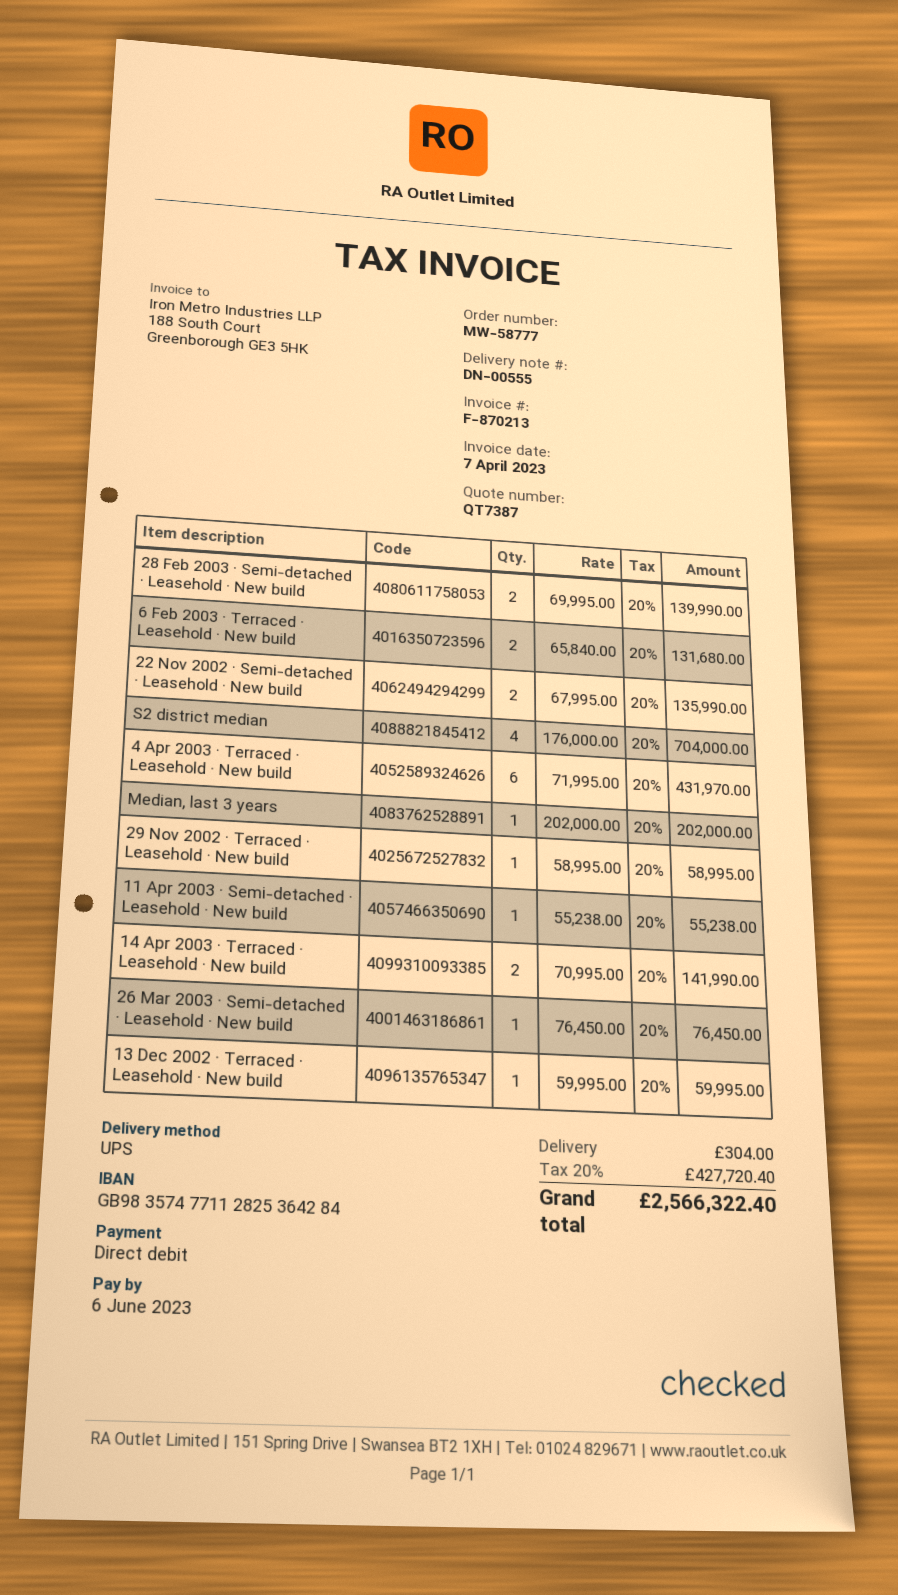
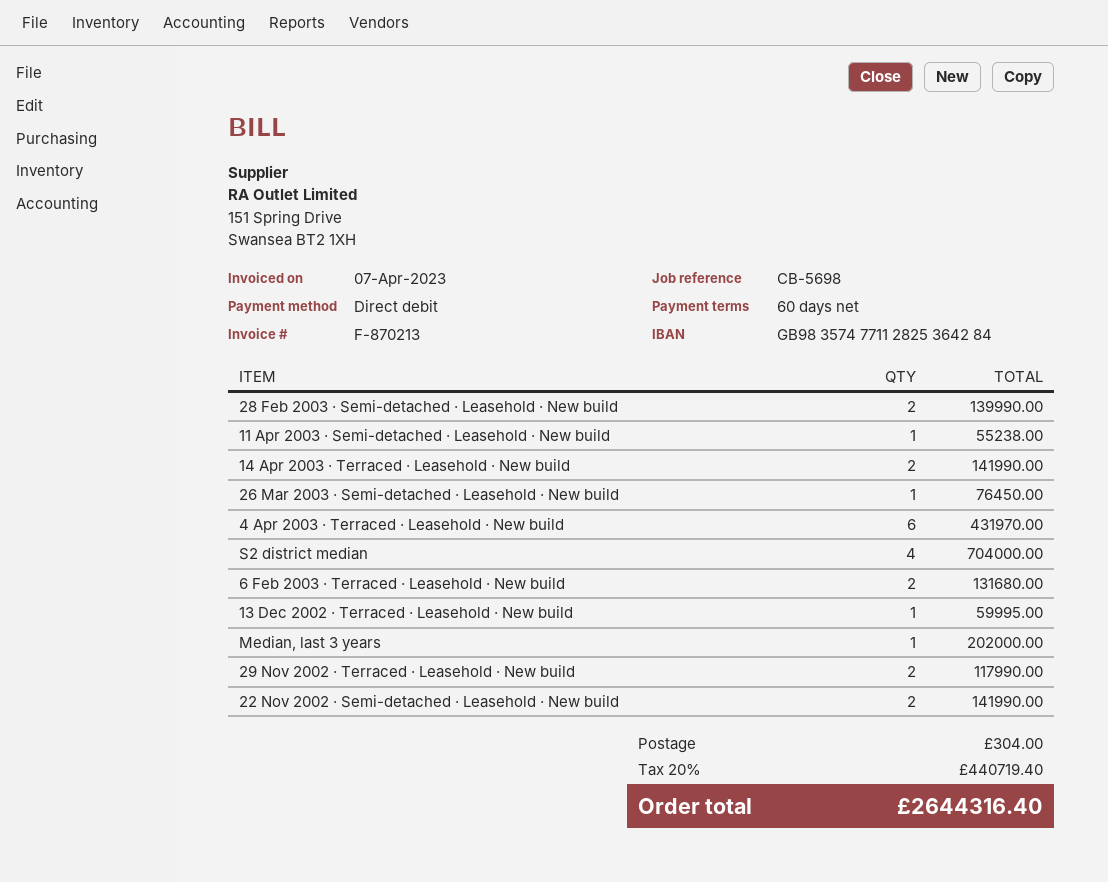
22 Nov 2002 · Semi-detached · Leasehold · New build: 2 for 135990.00 -> 2 for 141990.00
29 Nov 2002 · Terraced · Leasehold · New build: 1 for 58995.00 -> 2 for 117990.00
tax: 20% = 427720.40 -> 20% = 440719.40
total: 2566322.40 -> 2644316.40

